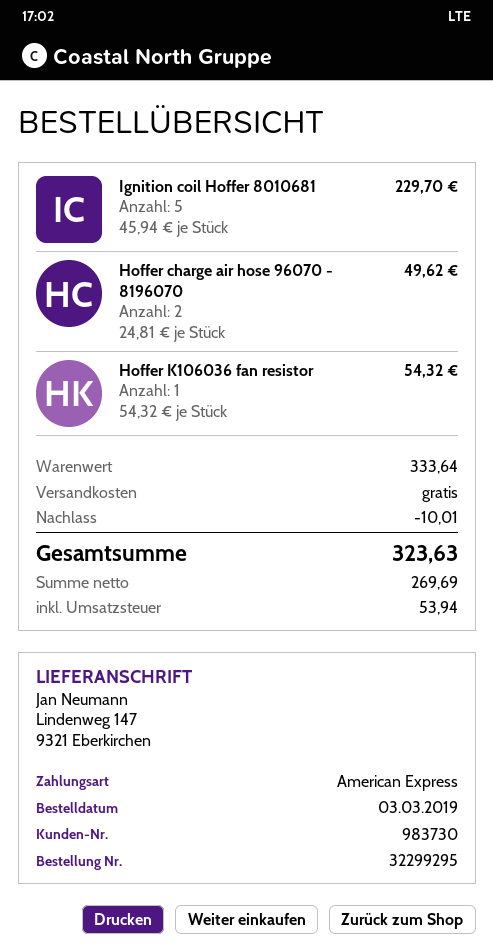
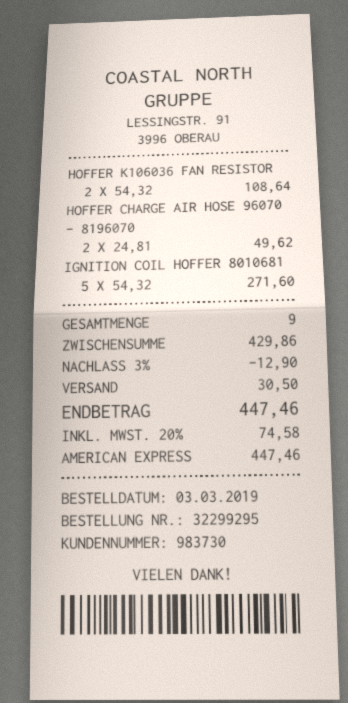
Ignition coil Hoffer 8010681: 5 x 45.94 = 229.70 -> 5 x 54.32 = 271.60
Hoffer K106036 fan resistor: 1 x 54.32 = 54.32 -> 2 x 54.32 = 108.64
subtotal: 333.64 -> 429.86
discount: 10.01 -> 12.90
shipping: 0.00 -> 30.50
tax: 53.94 -> 74.58
total: 323.63 -> 447.46

